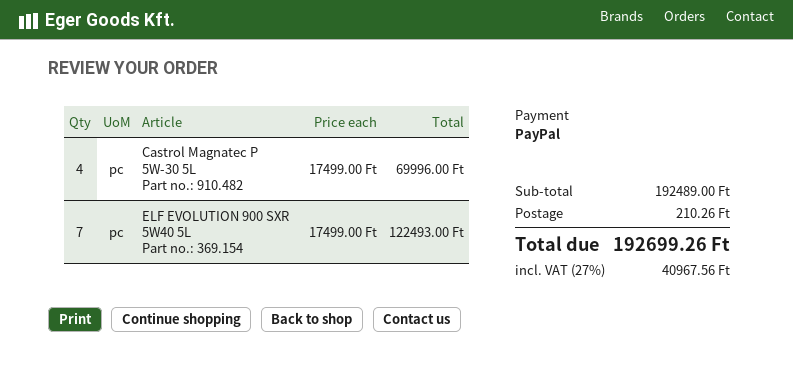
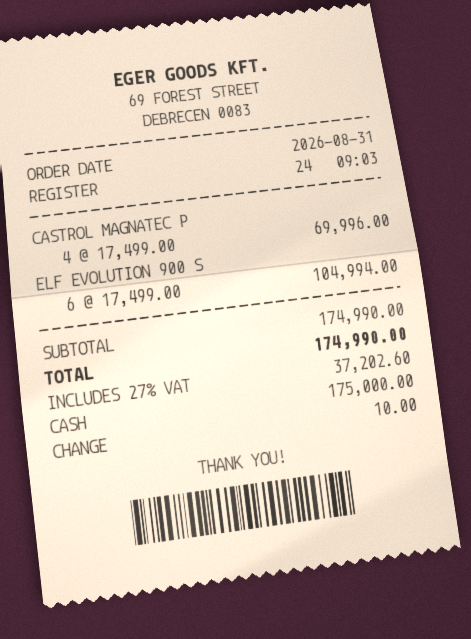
payment method: PayPal -> cash
ELF EVOLUTION 900 SXR 5W40 5L: 7 x 17499.00 = 122493.00 -> 6 x 17499.00 = 104994.00
subtotal: 192489.00 -> 174990.00
shipping: 210.26 -> none
tax: 27% = 40967.56 -> 27% = 37202.60
total: 192699.26 -> 174990.00

